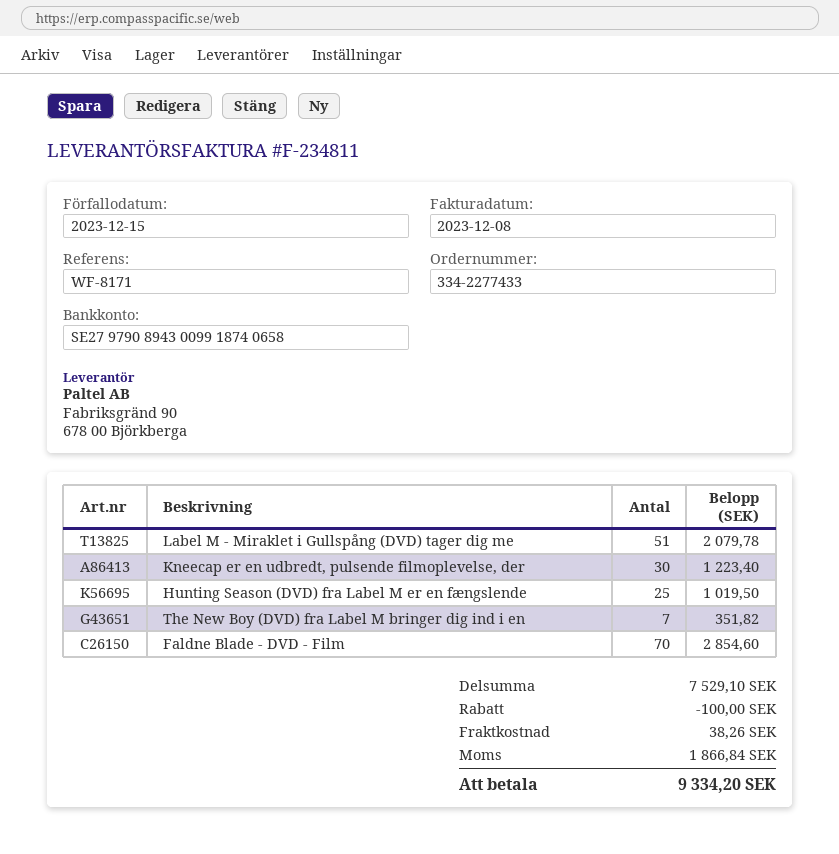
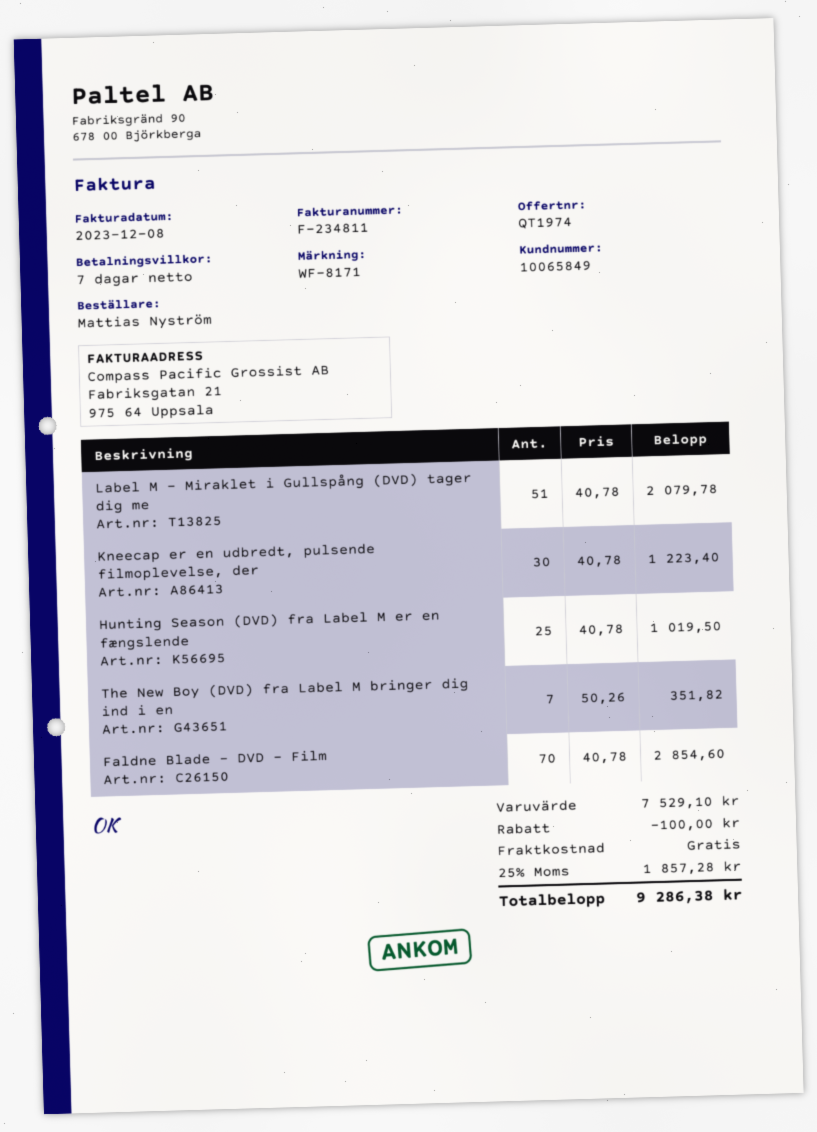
shipping: 38.26 -> 0.00
tax: 1866.84 -> 1857.28
total: 9334.20 -> 9286.38

